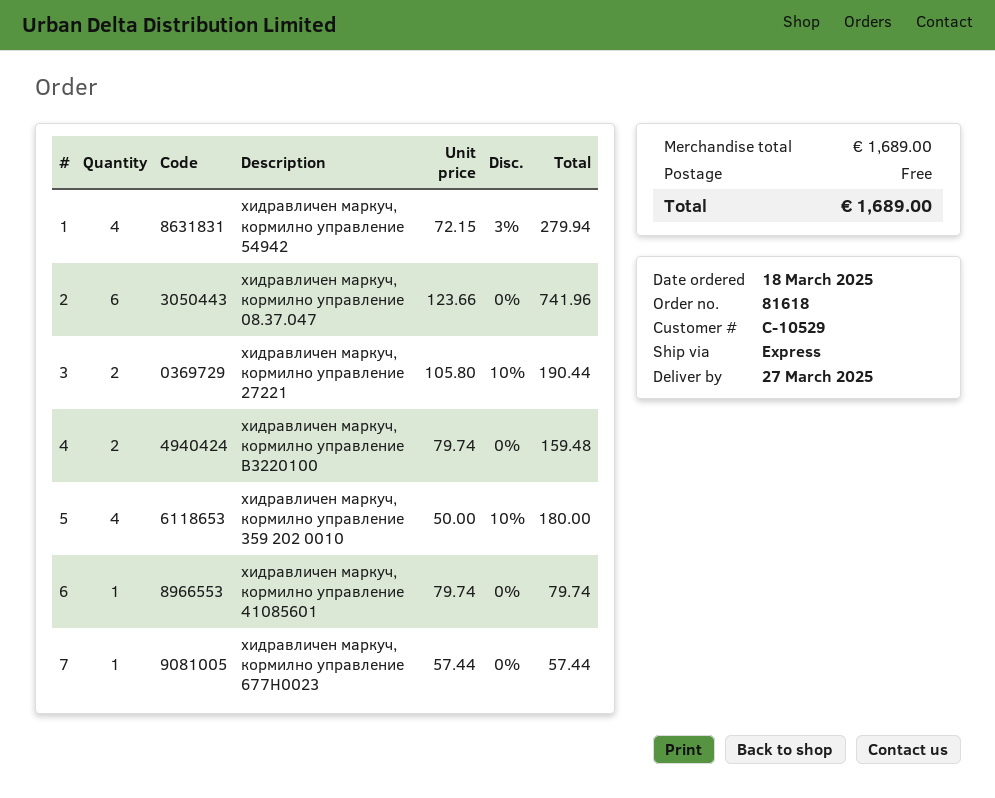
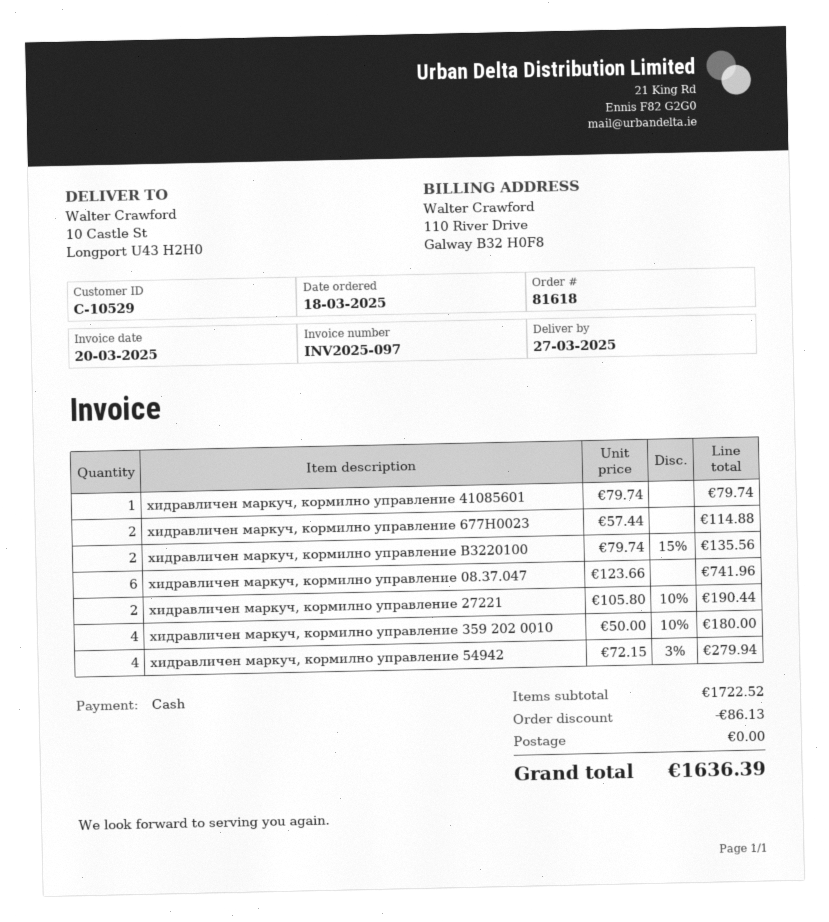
хидравличен маркуч, кормилно управление B3220100: 2 x 79.74 = 159.48 -> 2 x 79.74 - 15% = 135.56
хидравличен маркуч, кормилно управление 677H0023: 1 x 57.44 = 57.44 -> 2 x 57.44 = 114.88
subtotal: 1689.00 -> 1722.52
discount: none -> 86.13
total: 1689.00 -> 1636.39

